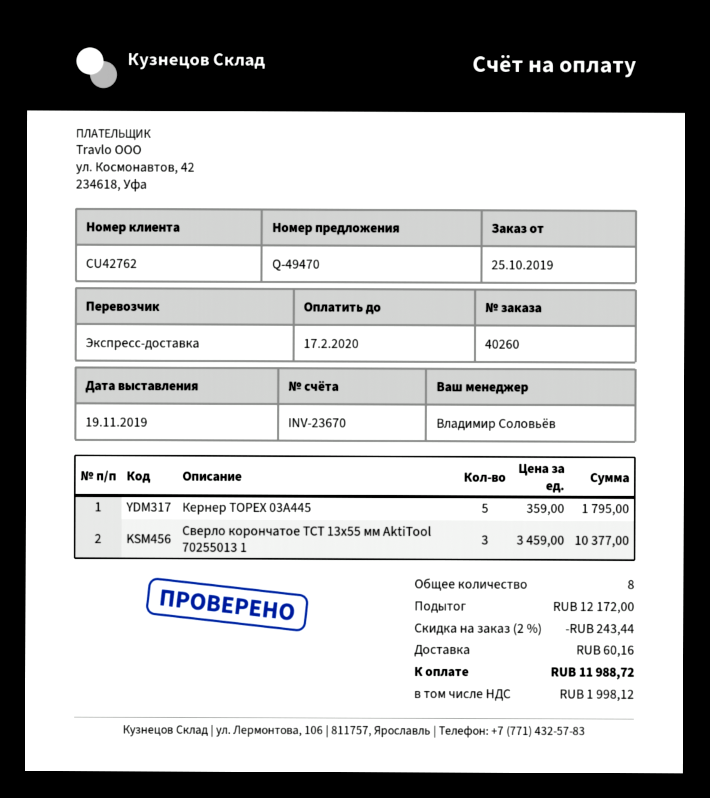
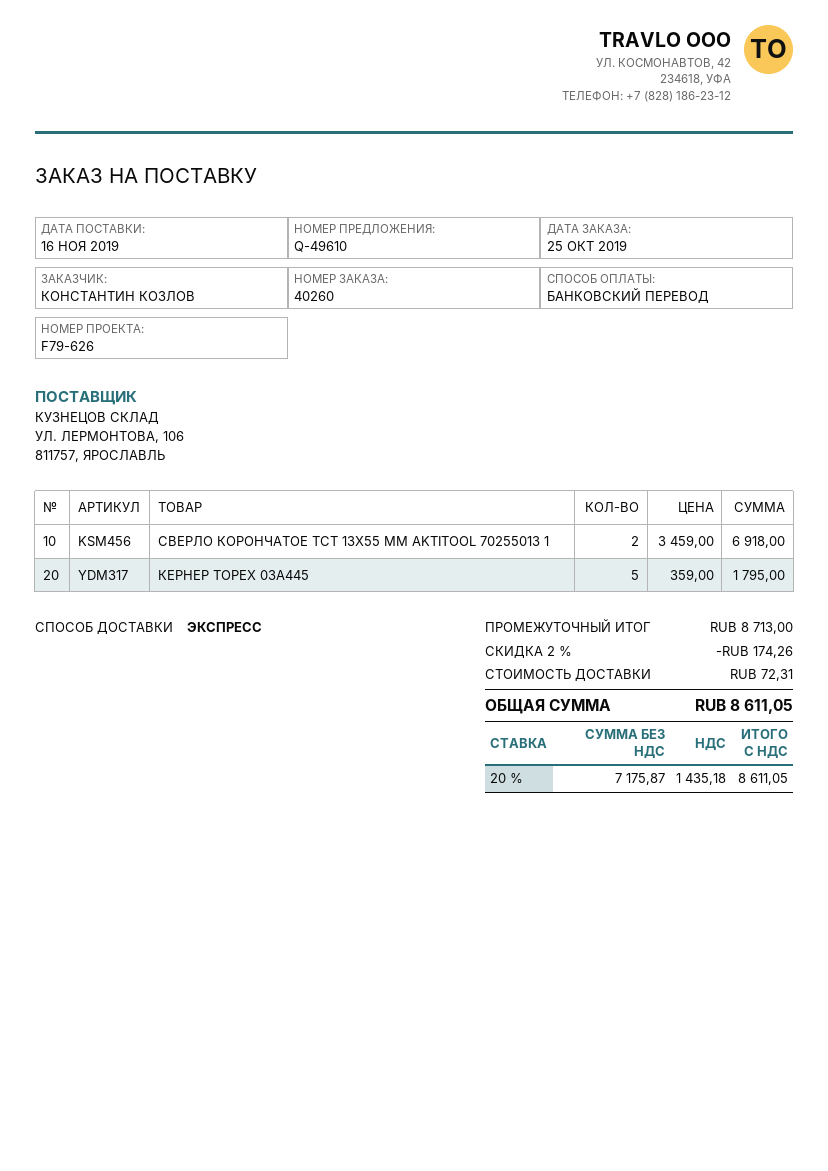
quote number: Q-49470 -> Q-49610
Сверло корончатое TCT 13x55 мм AktiTool 70255013 1: 3 x 3459.00 = 10377.00 -> 2 x 3459.00 = 6918.00
subtotal: 12172.00 -> 8713.00
discount: 2% = 243.44 -> 2% = 174.26
shipping: 60.16 -> 72.31
tax: 1998.12 -> 1435.18
total: 11988.72 -> 8611.05

